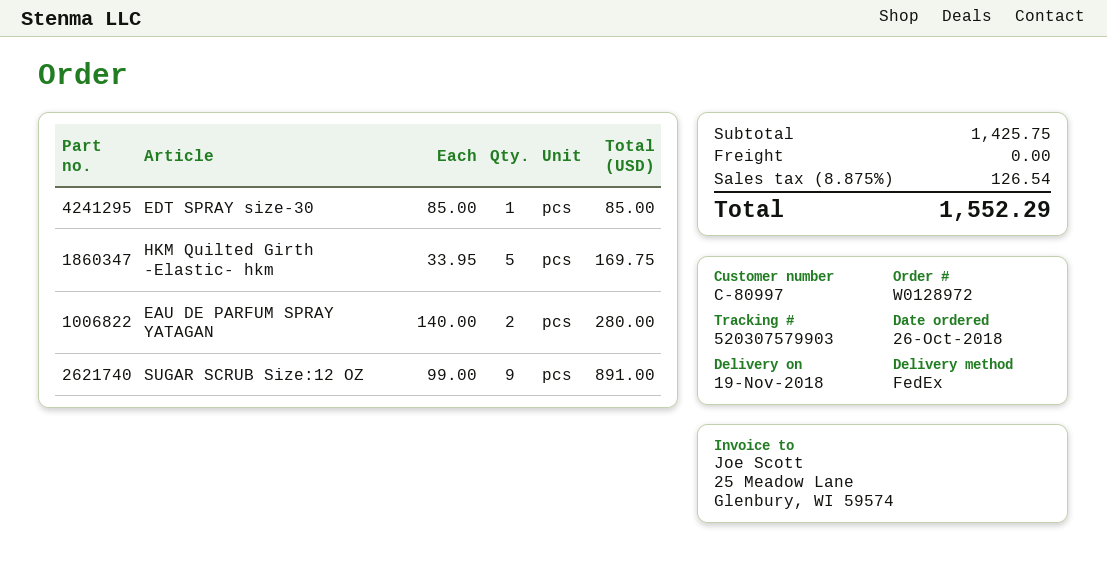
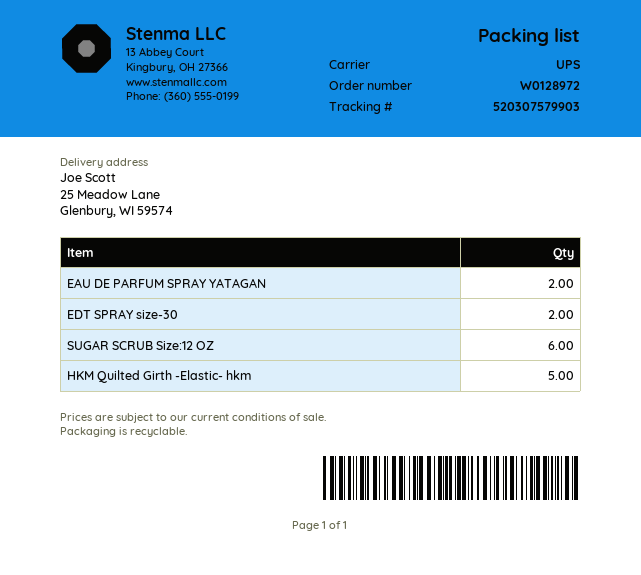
shipping method: FedEx -> UPS
EDT SPRAY size-30: 1 -> 2
SUGAR SCRUB Size:12 OZ: 9 -> 6

